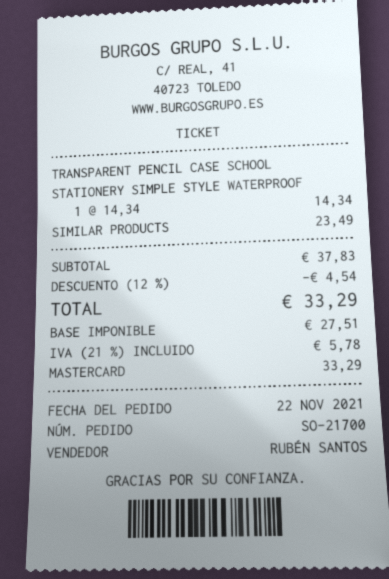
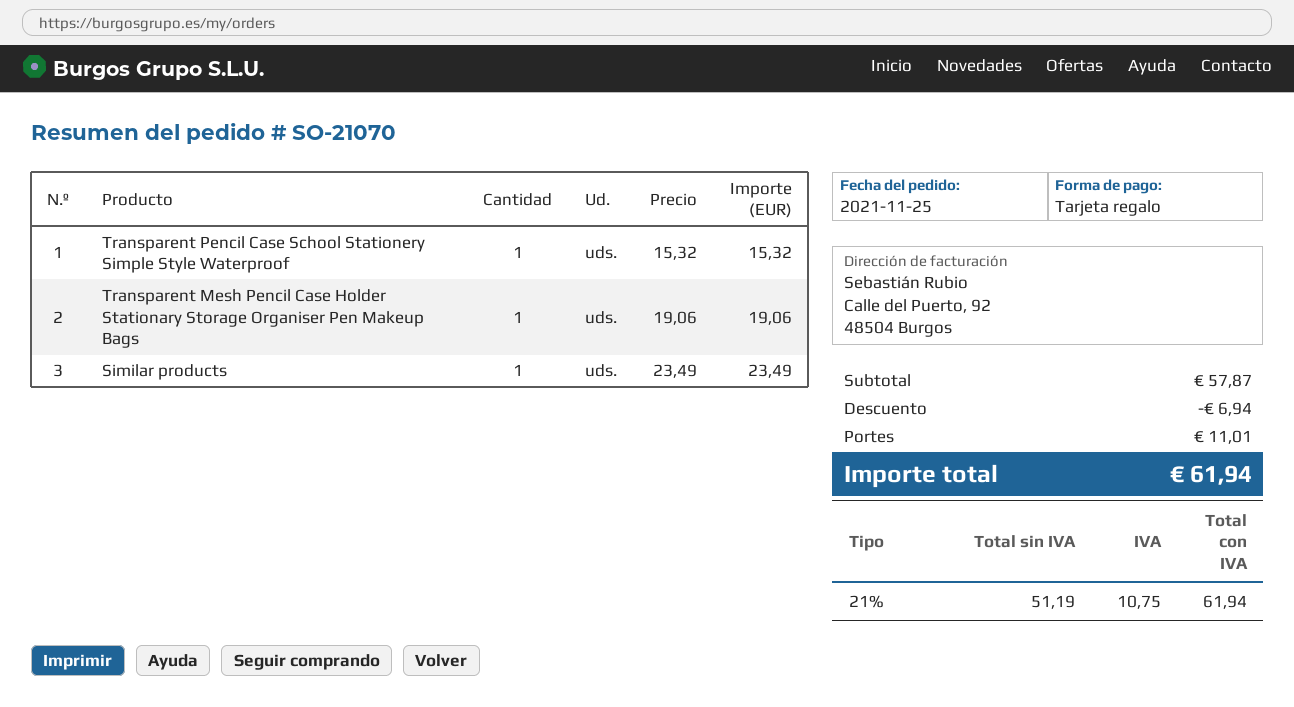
order number: SO-21700 -> SO-21070
order date: 2021-11-22 -> 2021-11-25
payment method: Mastercard -> gift card
TRANSPARENT PENCIL CASE SCHOOL STATIONERY SIMPLE STYLE WATERPROOF: 1 x 14.34 = 14.34 -> 1 x 15.32 = 15.32
Transparent Mesh Pencil Case Holder Stationary Storage Organiser Pen Makeup Bags: none -> 1 x 19.06 = 19.06
subtotal: 37.83 -> 57.87
discount: 4.54 -> 6.94
shipping: none -> 11.01
net: 27.51 -> 51.19
tax: 21% = 5.78 -> 21% = 10.75
total: 33.29 -> 61.94

